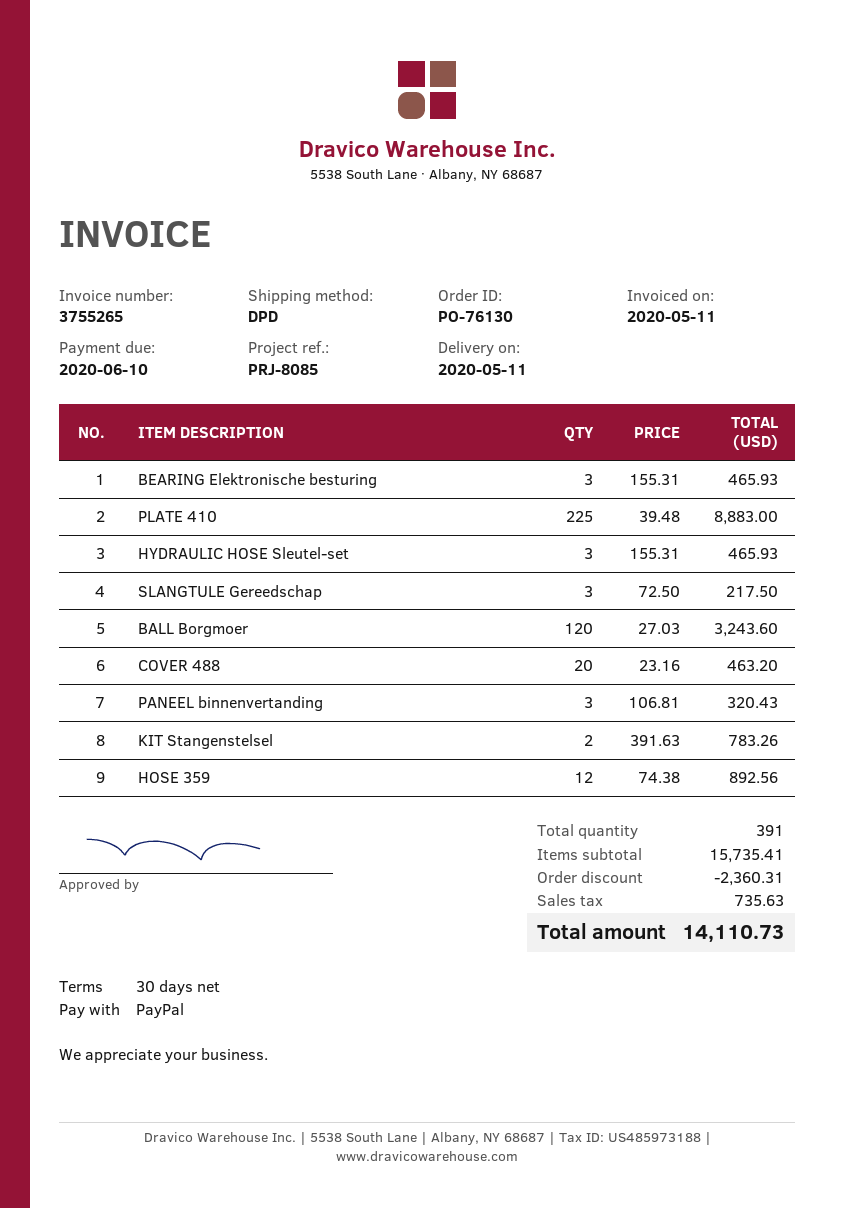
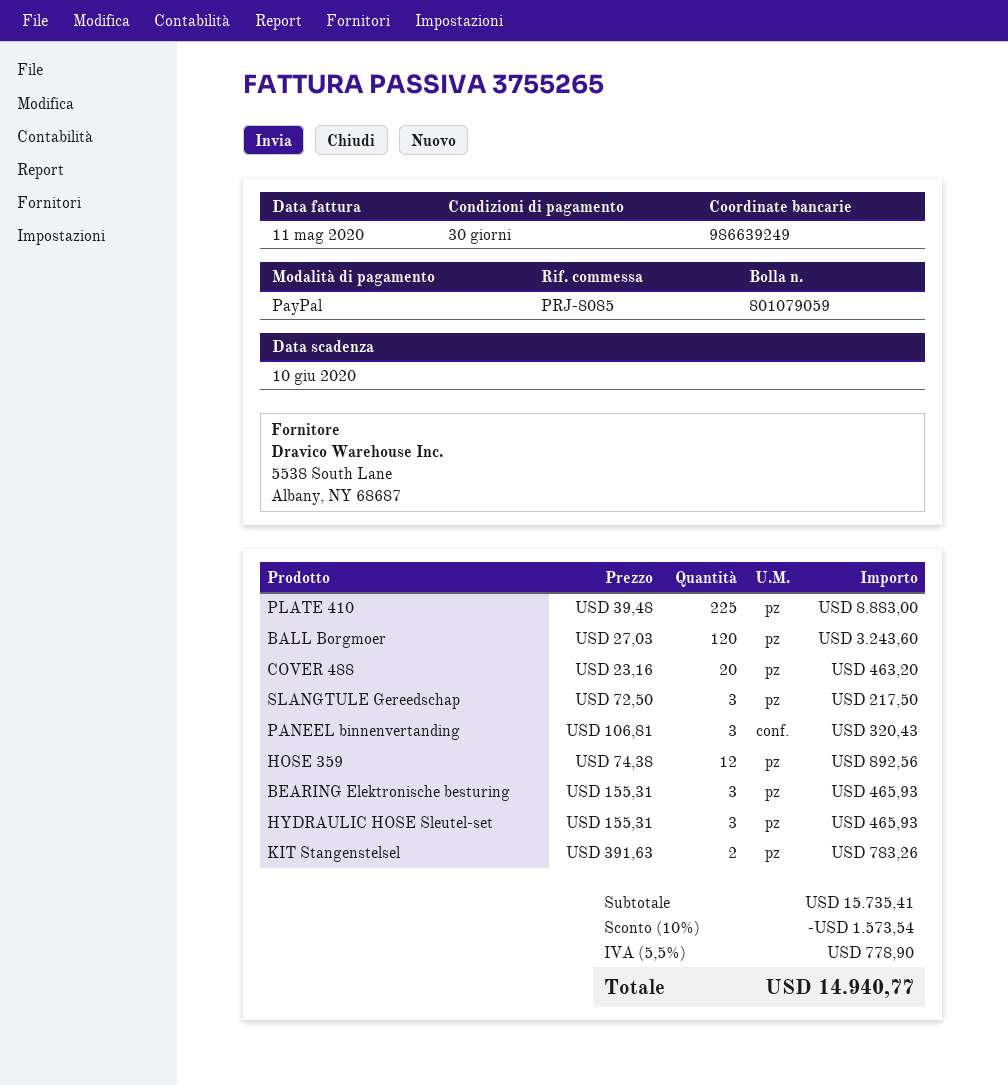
discount: 2360.31 -> 1573.54
tax: 735.63 -> 778.90
total: 14110.73 -> 14940.77

